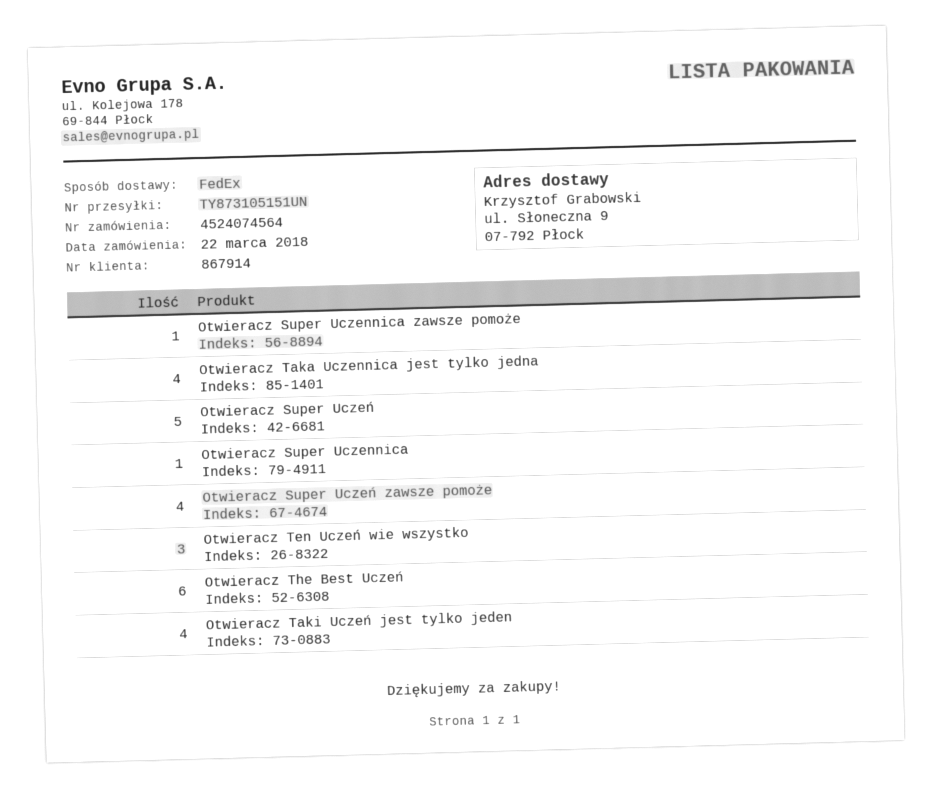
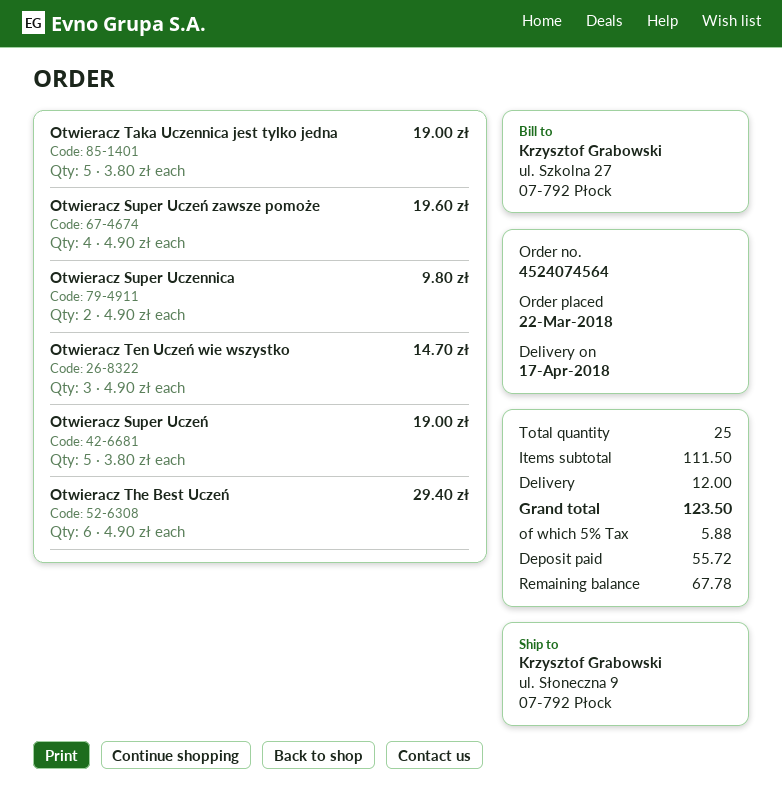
Otwieracz Super Uczennica zawsze pomoże: 1 -> none
Otwieracz Taka Uczennica jest tylko jedna: 4 -> 5
Otwieracz Super Uczennica: 1 -> 2
Otwieracz Taki Uczeń jest tylko jeden: 4 -> none

